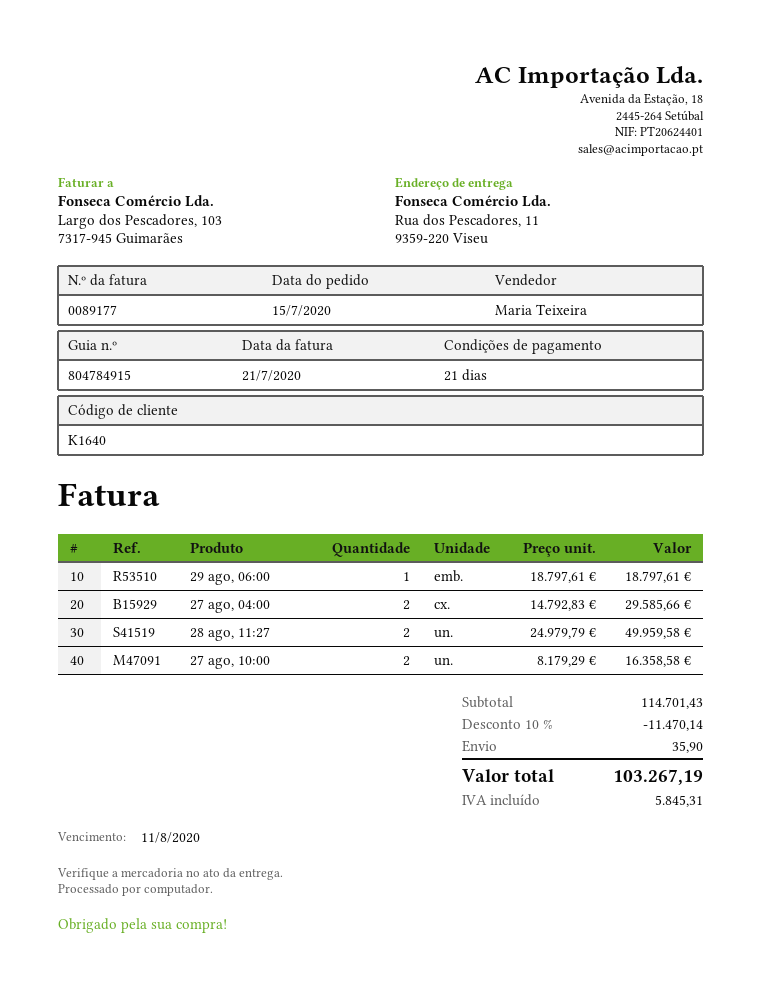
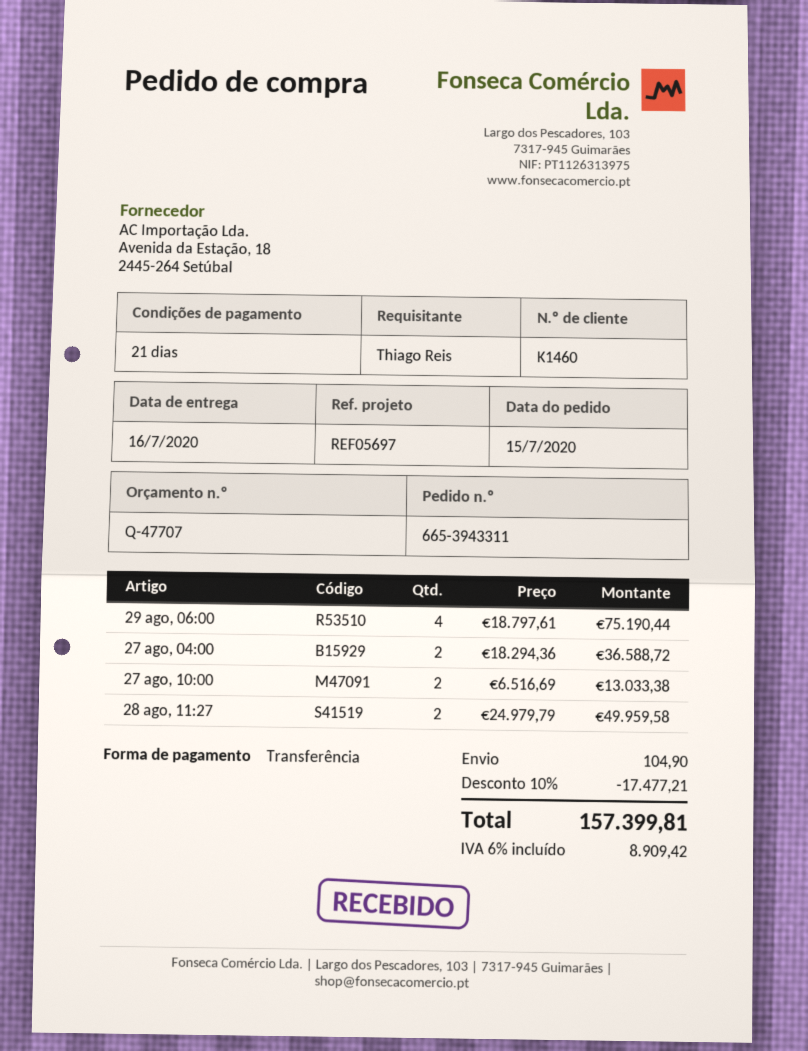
customer number: K1640 -> K1460
29 ago, 06:00: 1 x 18797.61 = 18797.61 -> 4 x 18797.61 = 75190.44
27 ago, 04:00: 2 x 14792.83 = 29585.66 -> 2 x 18294.36 = 36588.72
27 ago, 10:00: 2 x 8179.29 = 16358.58 -> 2 x 6516.69 = 13033.38
discount: 10% = 11470.14 -> 10% = 17477.21
shipping: 35.90 -> 104.90
tax: 5845.31 -> 8909.42
total: 103267.19 -> 157399.81

